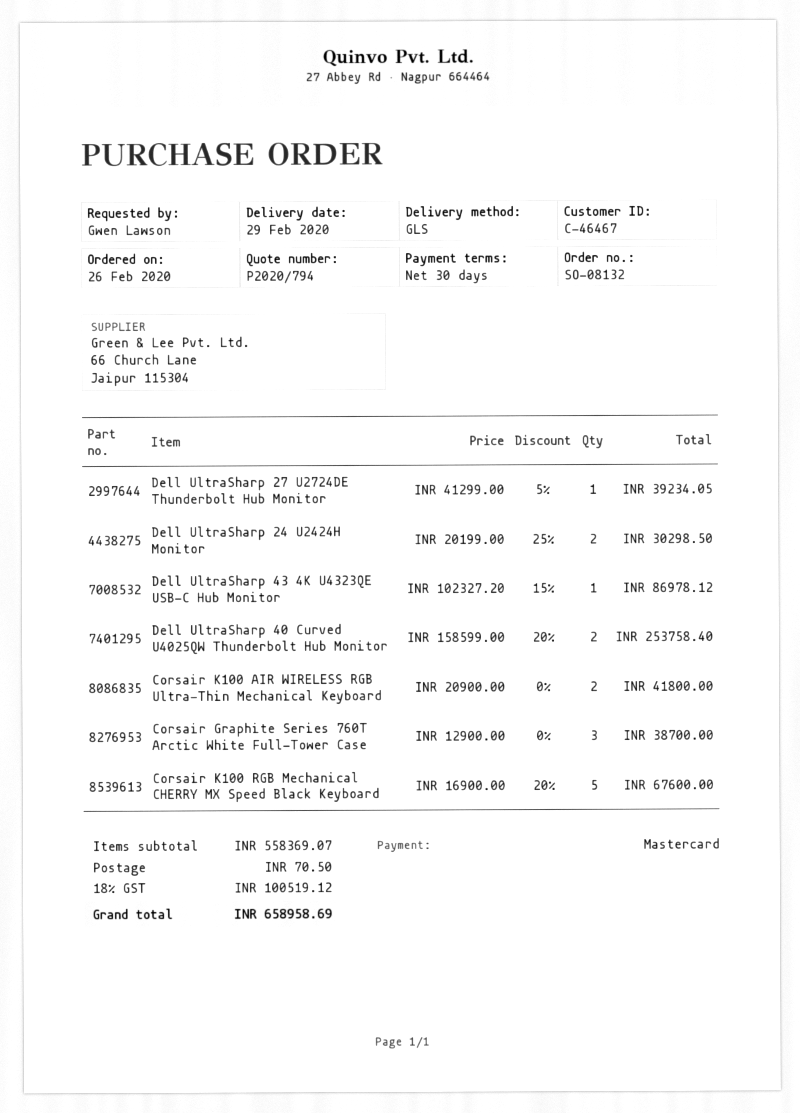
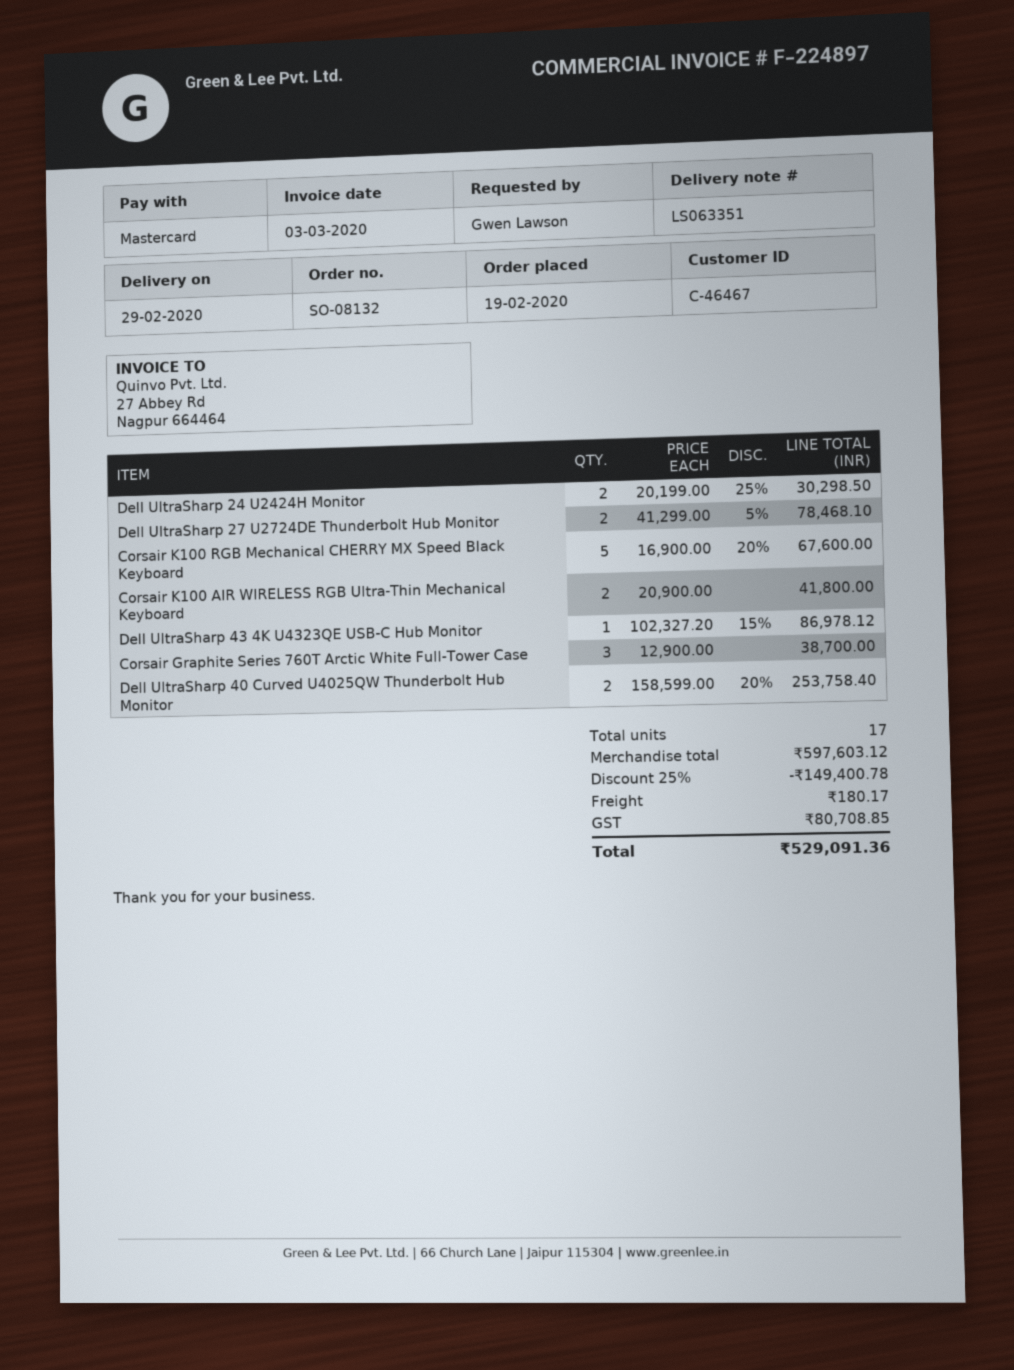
order date: 2020-02-26 -> 2020-02-19
Dell UltraSharp 27 U2724DE Thunderbolt Hub Monitor: 1 x 41299.00 - 5% = 39234.05 -> 2 x 41299.00 - 5% = 78468.10
subtotal: 558369.07 -> 597603.12
discount: none -> 25% = 149400.78
shipping: 70.50 -> 180.17
tax: 100519.12 -> 80708.85
total: 658958.69 -> 529091.36

